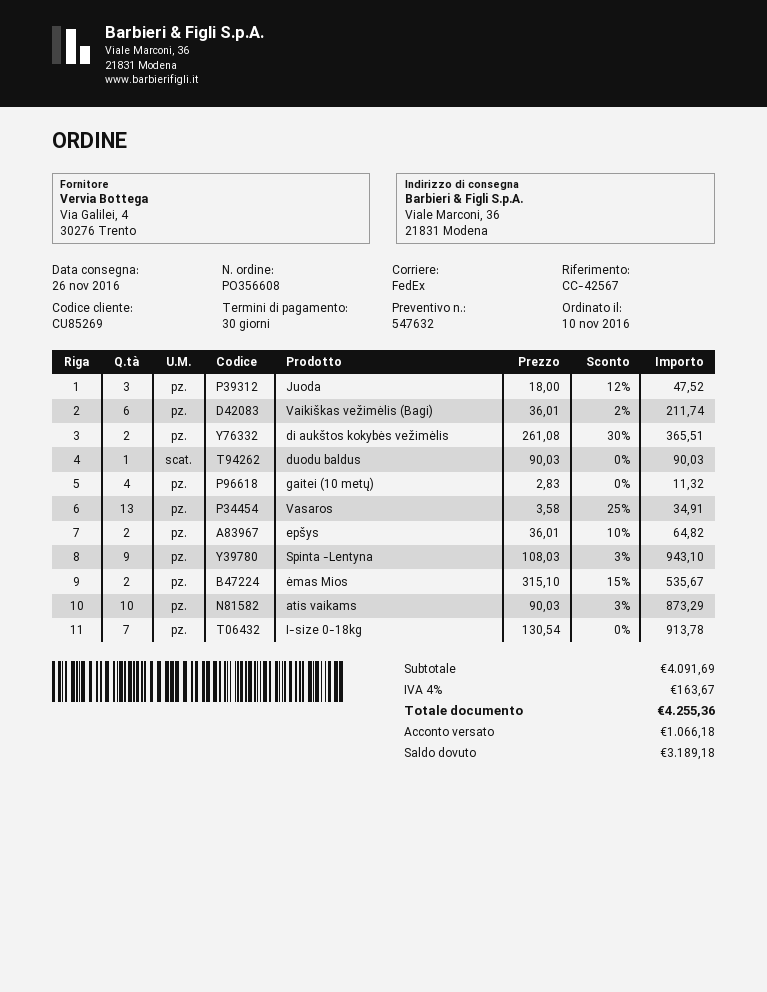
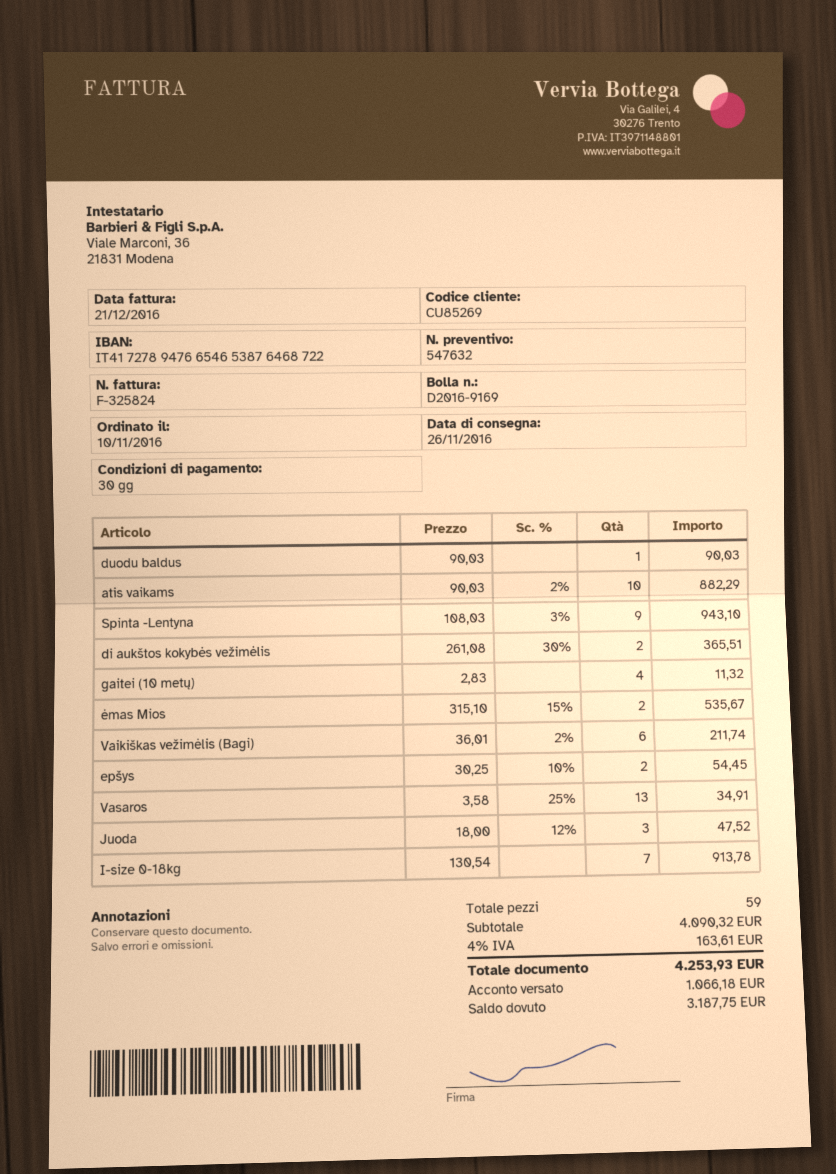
epšys: 2 x 36.01 - 10% = 64.82 -> 2 x 30.25 - 10% = 54.45
atis vaikams: 10 x 90.03 - 3% = 873.29 -> 10 x 90.03 - 2% = 882.29
subtotal: 4091.69 -> 4090.32
tax: 4% = 163.67 -> 4% = 163.61
total: 4255.36 -> 4253.93
balance: 3189.18 -> 3187.75

